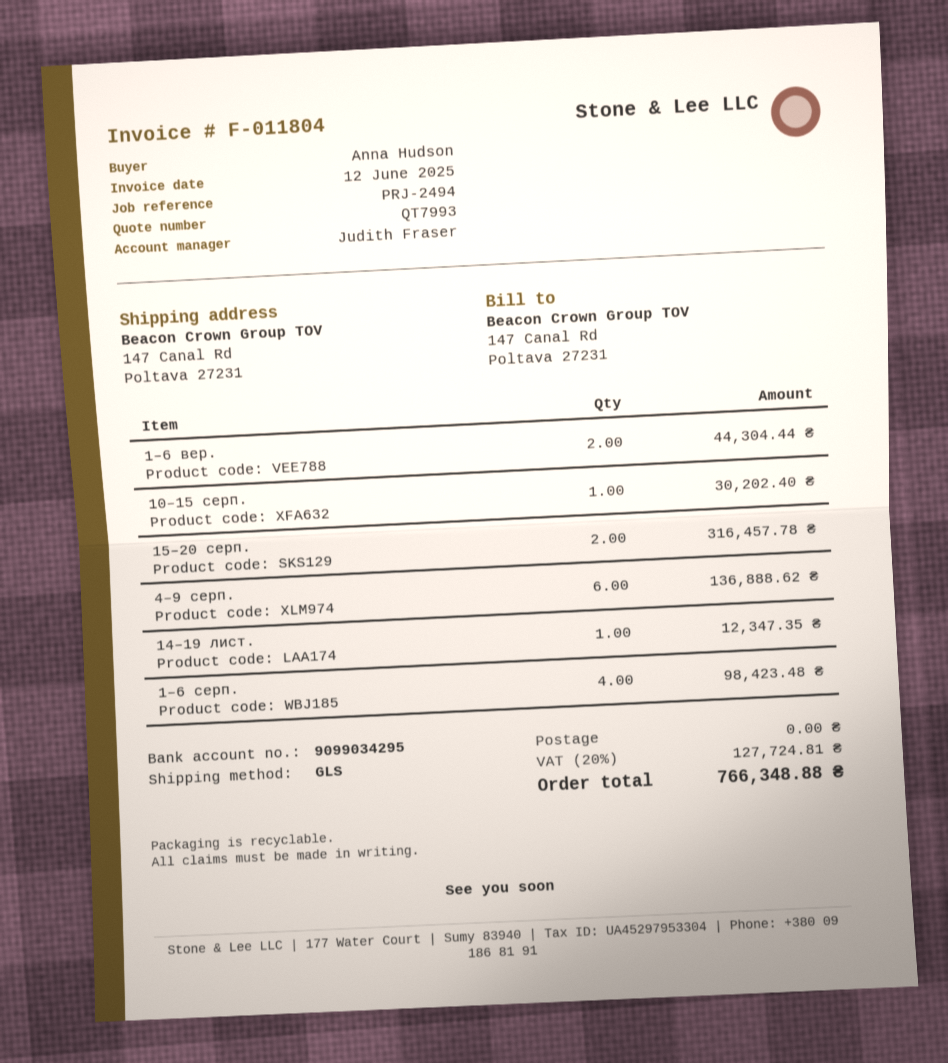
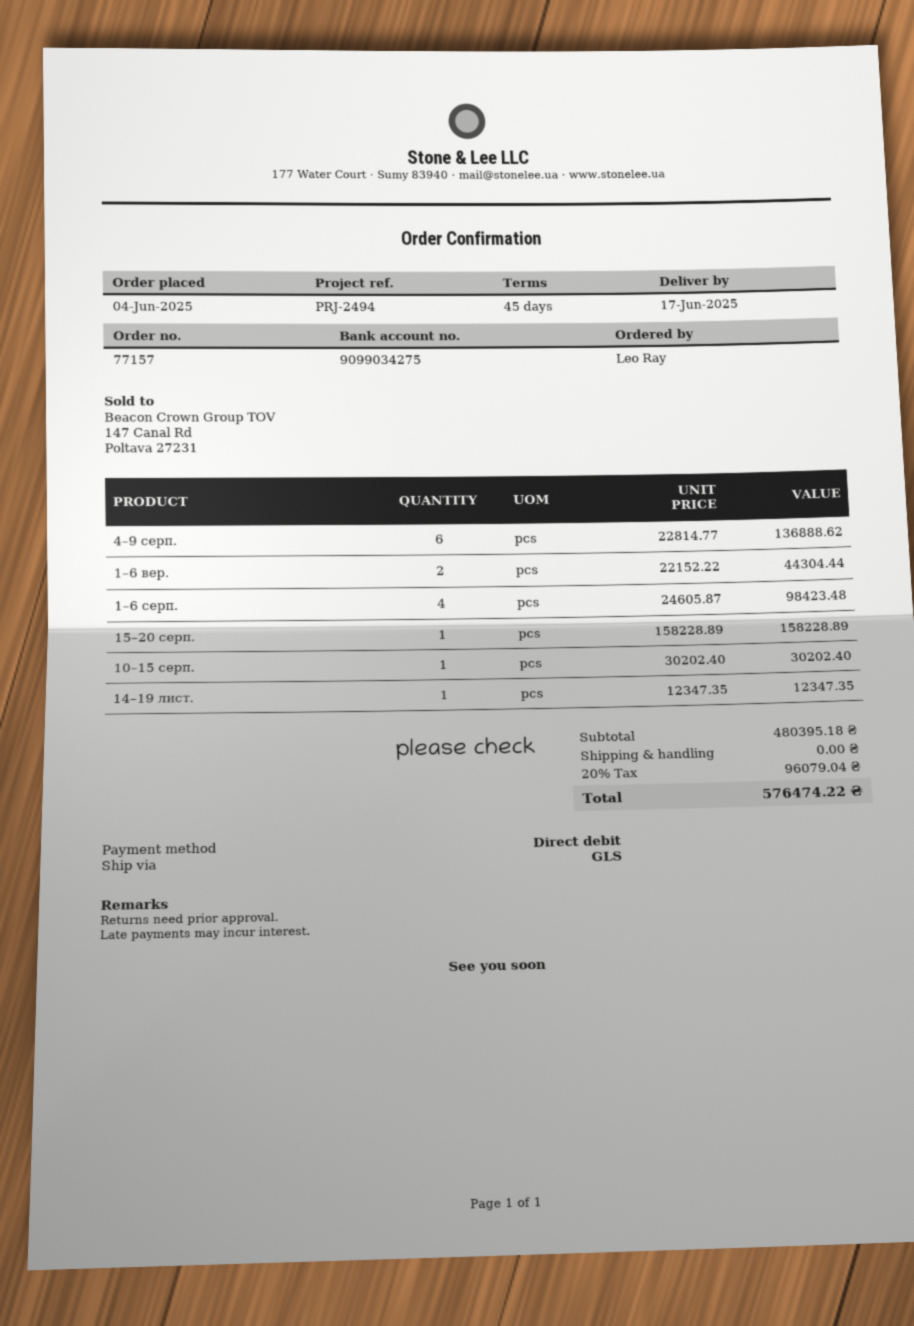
ordered by: Anna Hudson -> Leo Ray
bank account: 9099034295 -> 9099034275
15–20 серп.: 2 for 316457.78 -> 1 for 158228.89
tax: 20% = 127724.81 -> 20% = 96079.04
total: 766348.88 -> 576474.22

